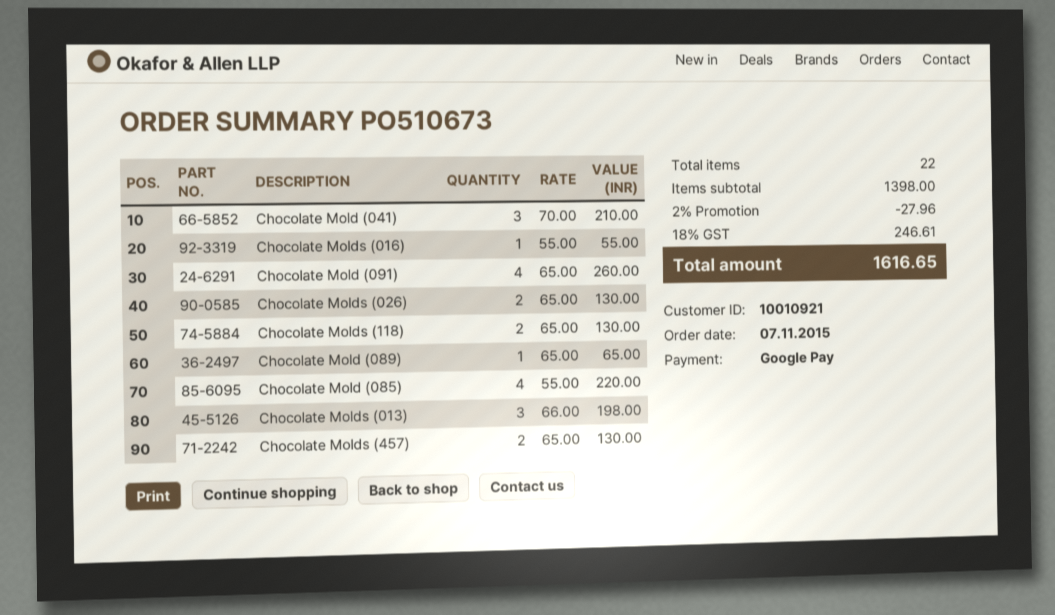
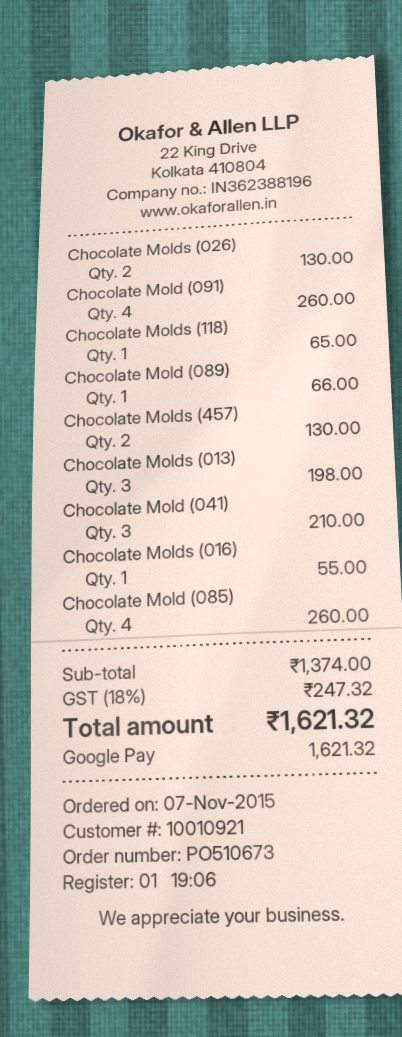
Chocolate Molds (118): 2 for 130.00 -> 1 for 65.00
Chocolate Mold (089): 1 for 65.00 -> 1 for 66.00
Chocolate Mold (085): 4 for 220.00 -> 4 for 260.00
subtotal: 1398.00 -> 1374.00
discount: 2% = 27.96 -> none
tax: 18% = 246.61 -> 18% = 247.32
total: 1616.65 -> 1621.32

